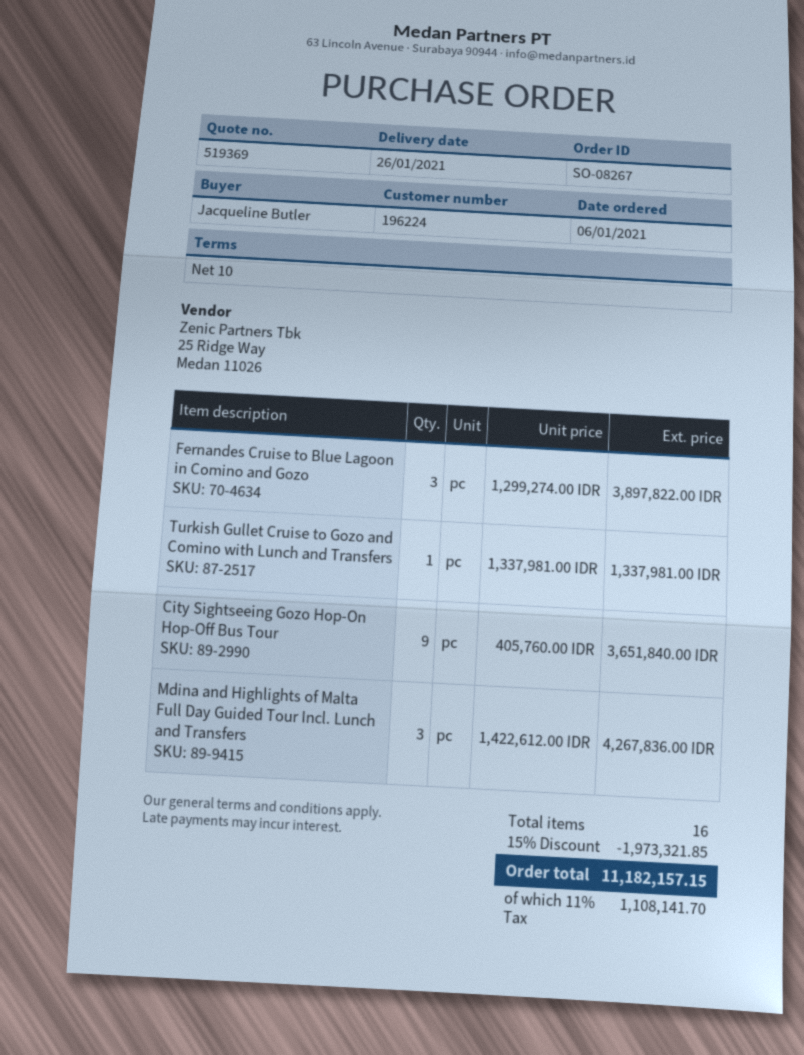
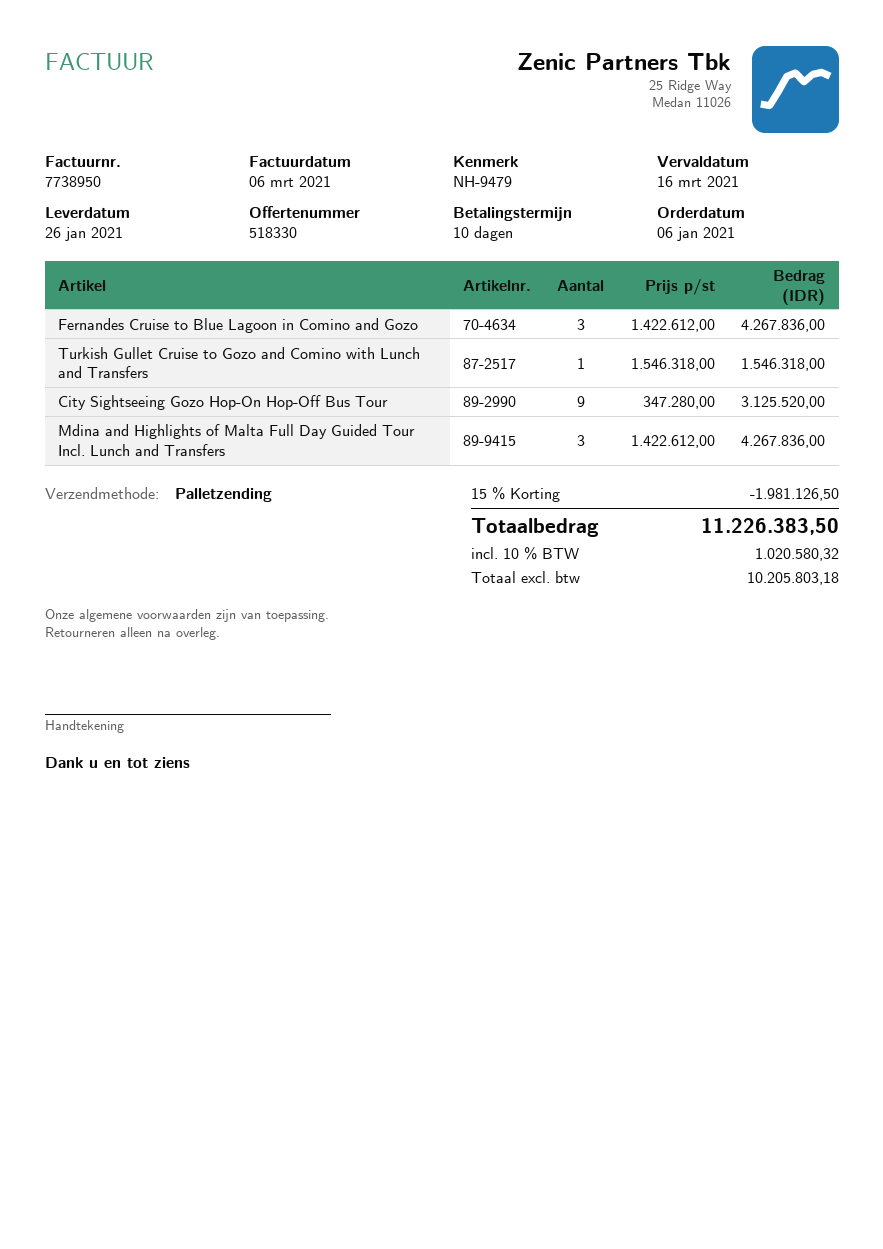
quote number: 519369 -> 518330
Fernandes Cruise to Blue Lagoon in Comino and Gozo: 3 x 1299274.00 = 3897822.00 -> 3 x 1422612.00 = 4267836.00
Turkish Gullet Cruise to Gozo and Comino with Lunch and Transfers: 1 x 1337981.00 = 1337981.00 -> 1 x 1546318.00 = 1546318.00
City Sightseeing Gozo Hop-On Hop-Off Bus Tour: 9 x 405760.00 = 3651840.00 -> 9 x 347280.00 = 3125520.00
discount: 15% = 1973321.85 -> 15% = 1981126.50
tax: 11% = 1108141.70 -> 10% = 1020580.32
total: 11182157.15 -> 11226383.50

